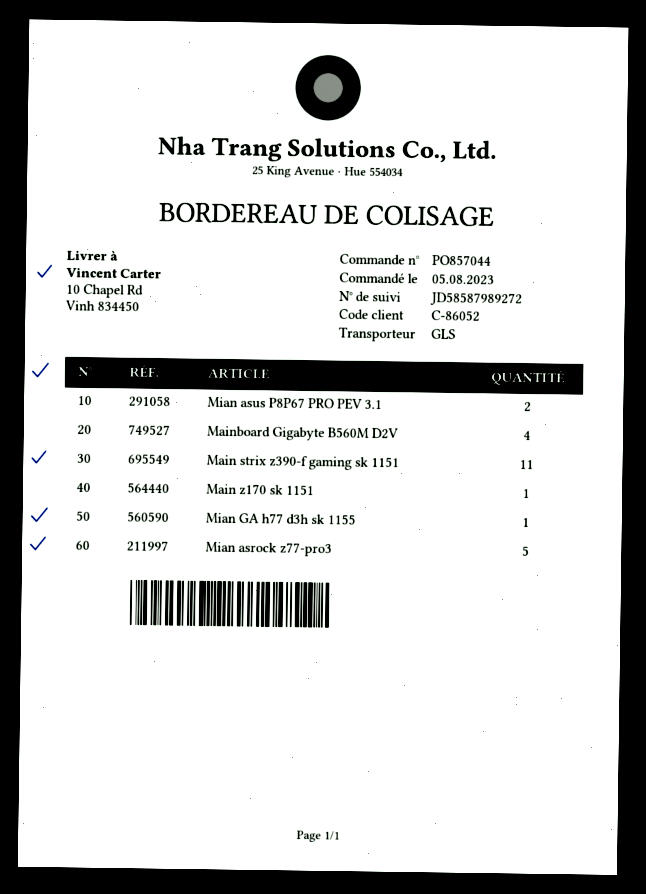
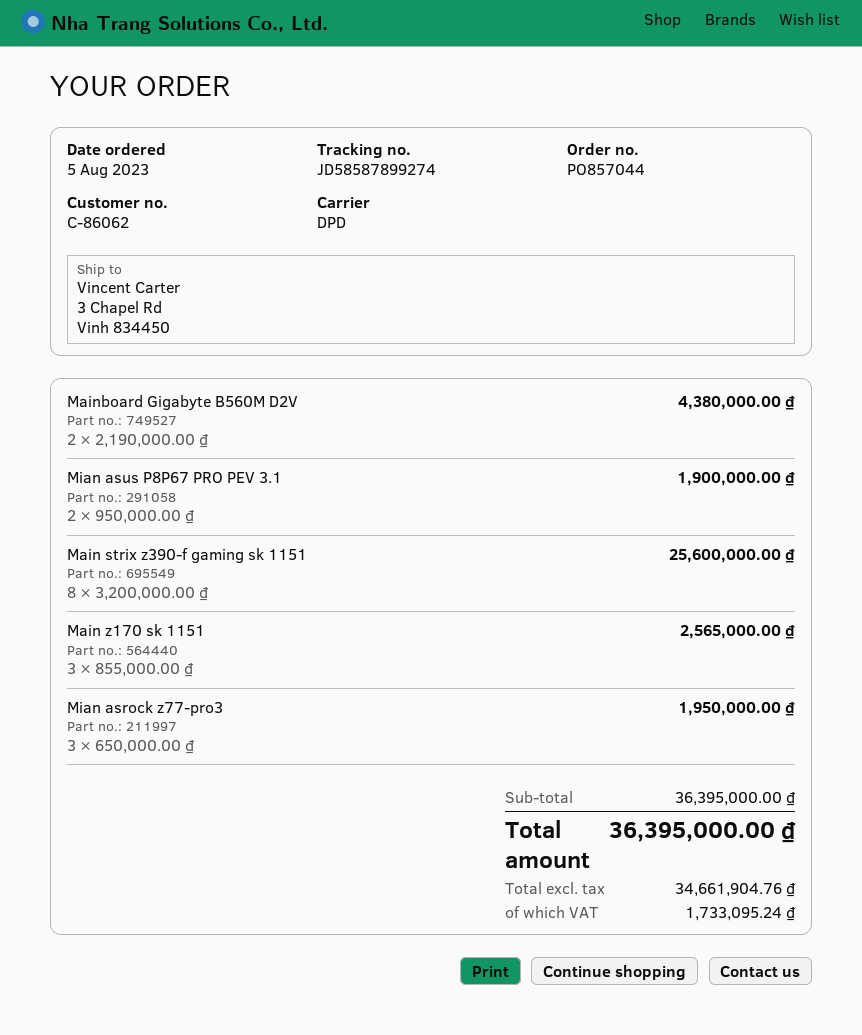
customer number: C-86052 -> C-86062
shipping method: GLS -> DPD
tracking number: JD58587989272 -> JD58587899274
ship to: 10 Chapel Rd, Vinh 834450 -> 3 Chapel Rd, Vinh 834450
Mainboard Gigabyte B560M D2V: 4 -> 2
Main strix z390-f gaming sk 1151: 11 -> 8
Main z170 sk 1151: 1 -> 3
Mian GA h77 d3h sk 1155: 1 -> none
Mian asrock z77-pro3: 5 -> 3

